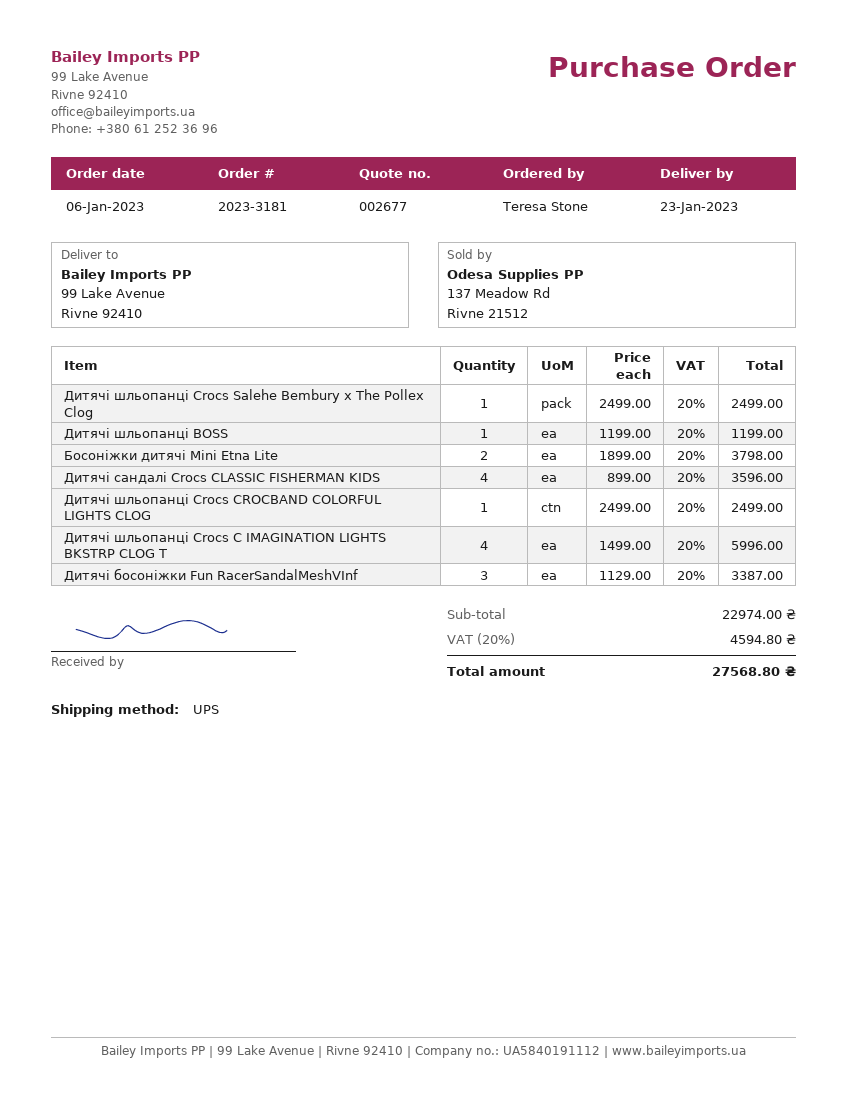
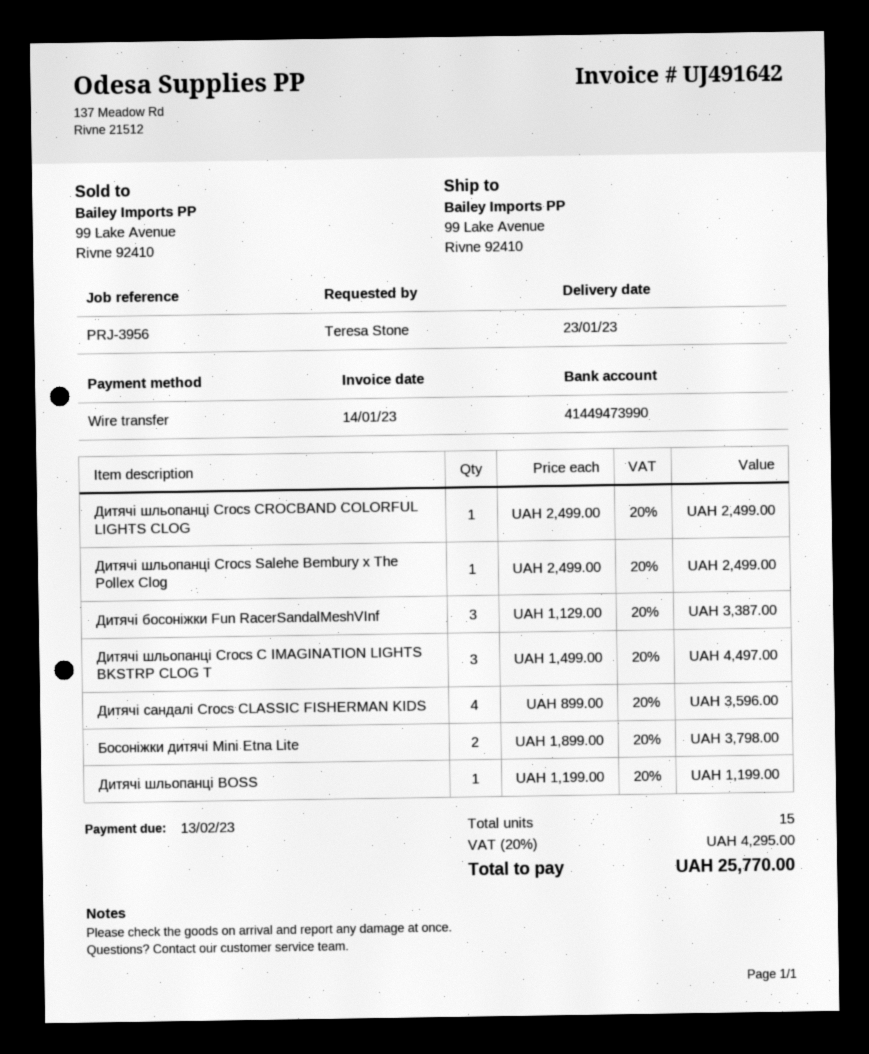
Дитячі шльопанці Crocs C IMAGINATION LIGHTS BKSTRP CLOG T: 4 x 1499.00 = 5996.00 -> 3 x 1499.00 = 4497.00
tax: 20% = 4594.80 -> 20% = 4295.00
total: 27568.80 -> 25770.00

